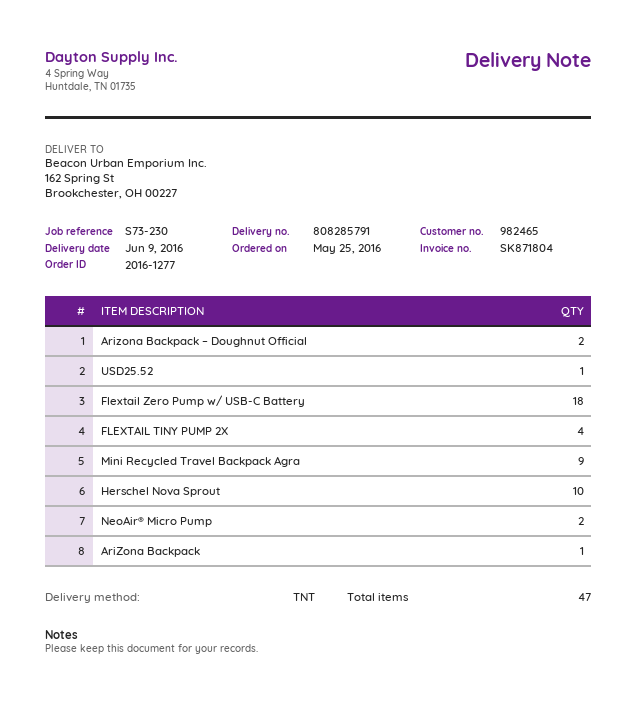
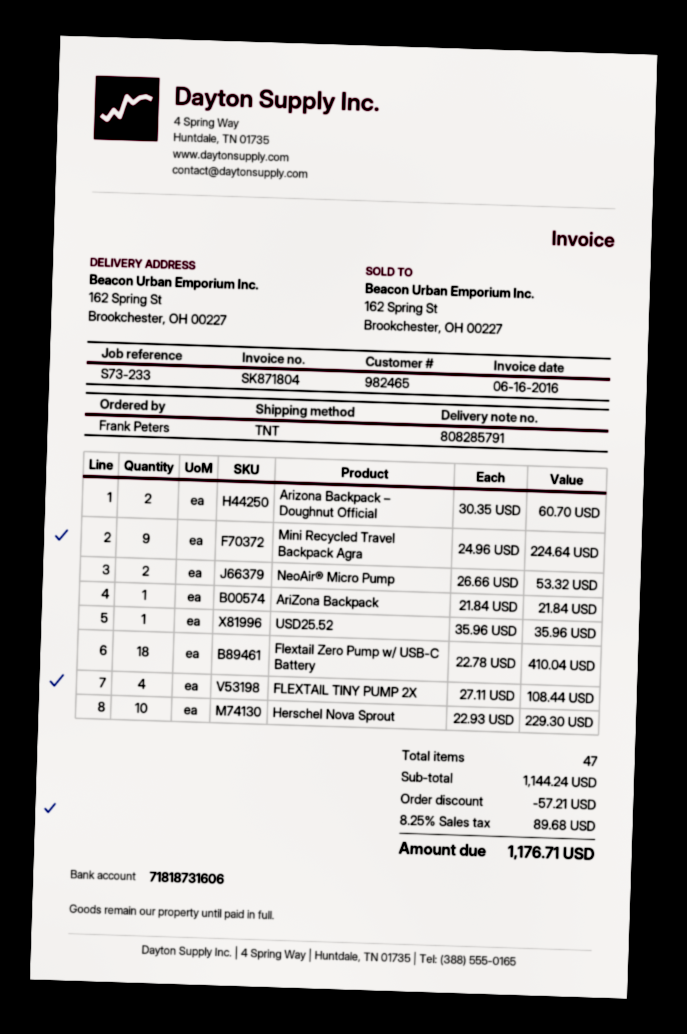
reference: S73-230 -> S73-233

